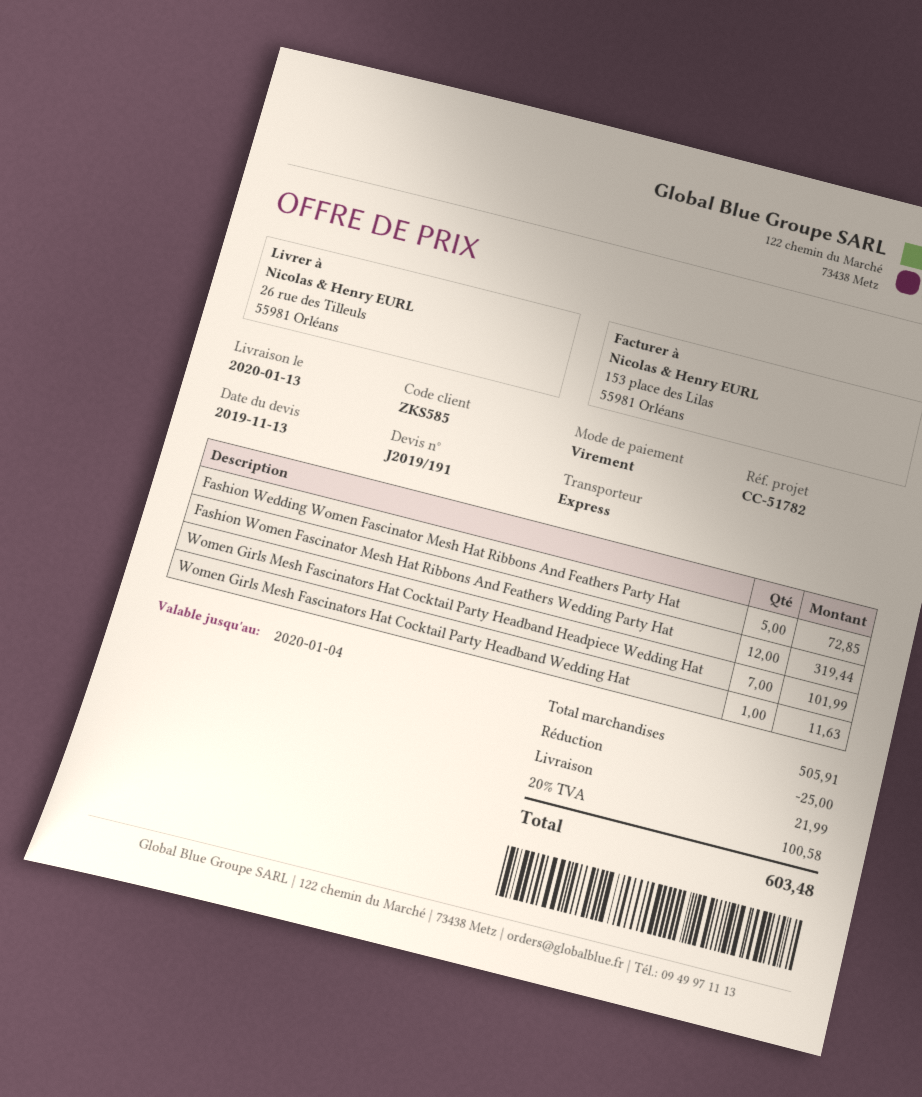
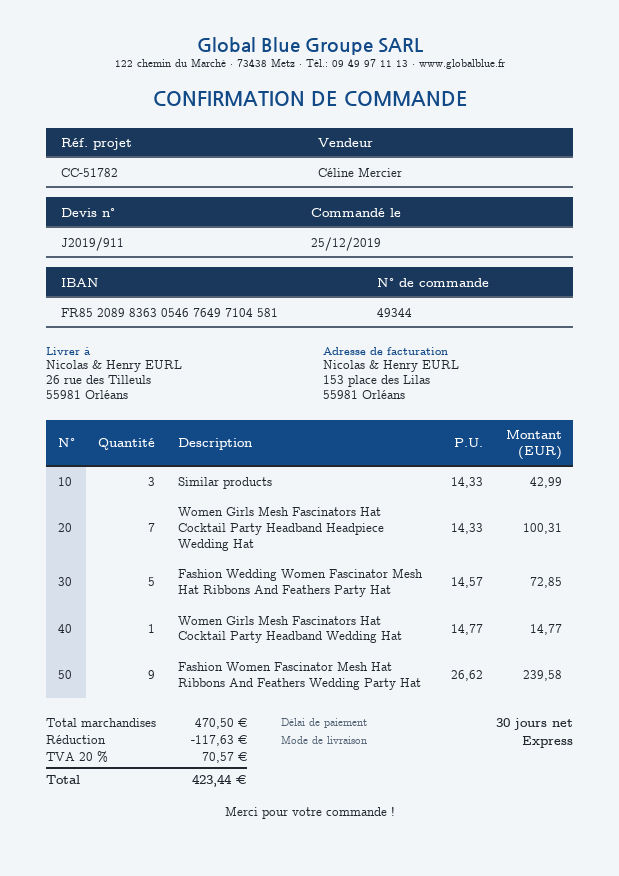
quote number: J2019/191 -> J2019/911
Fashion Women Fascinator Mesh Hat Ribbons And Feathers Wedding Party Hat: 12 for 319.44 -> 9 for 239.58
Women Girls Mesh Fascinators Hat Cocktail Party Headband Headpiece Wedding Hat: 7 for 101.99 -> 7 for 100.31
Women Girls Mesh Fascinators Hat Cocktail Party Headband Wedding Hat: 1 for 11.63 -> 1 for 14.77
Similar products: none -> 3 for 42.99
subtotal: 505.91 -> 470.50
discount: 25.00 -> 117.63
shipping: 21.99 -> none
tax: 20% = 100.58 -> 20% = 70.57
total: 603.48 -> 423.44

